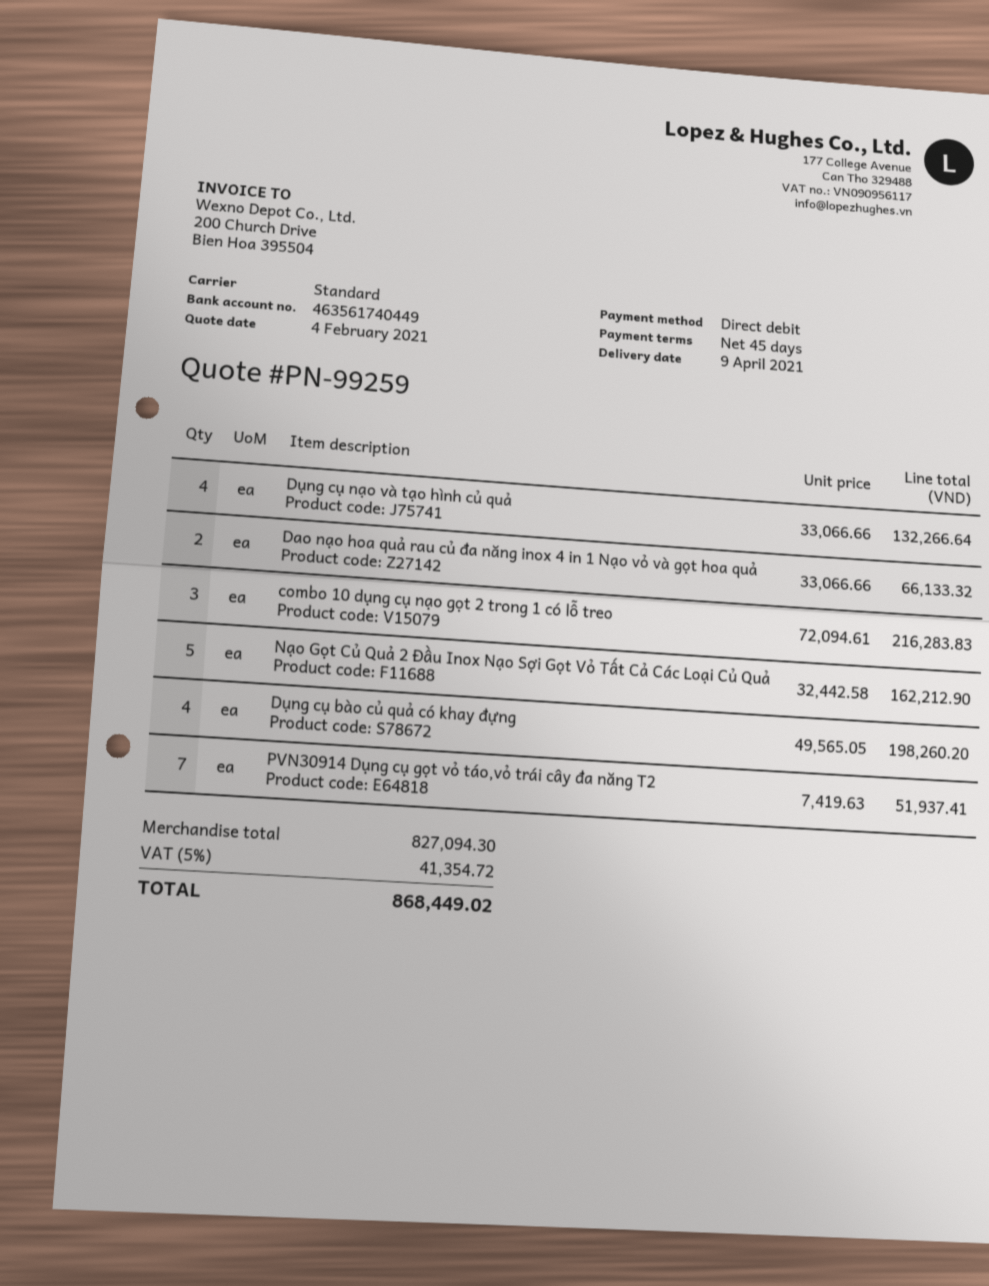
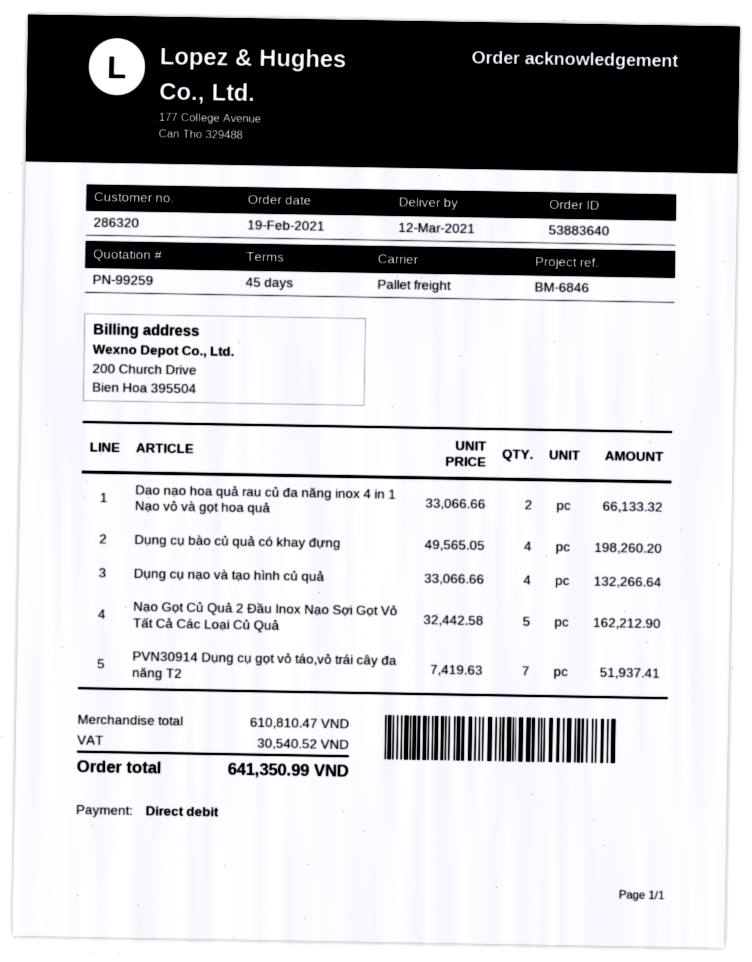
delivery date: 2021-04-09 -> 2021-03-12
shipping method: standard -> pallet freight
combo 10 dụng cụ nạo gọt 2 trong 1 có lỗ treo: 3 x 72094.61 = 216283.83 -> none
subtotal: 827094.30 -> 610810.47
tax: 41354.72 -> 30540.52
total: 868449.02 -> 641350.99

